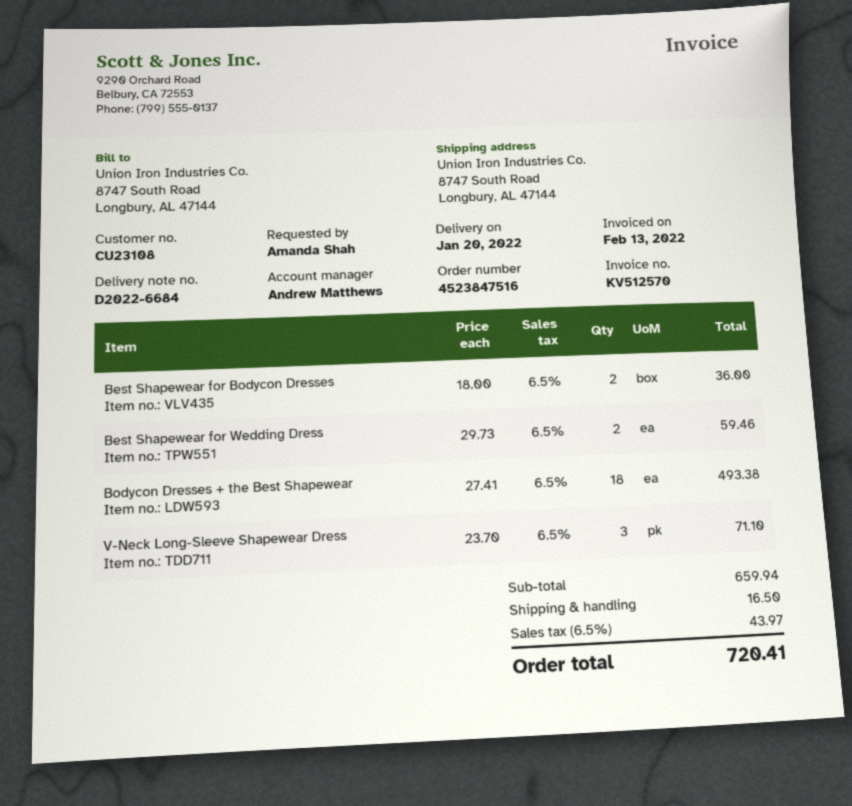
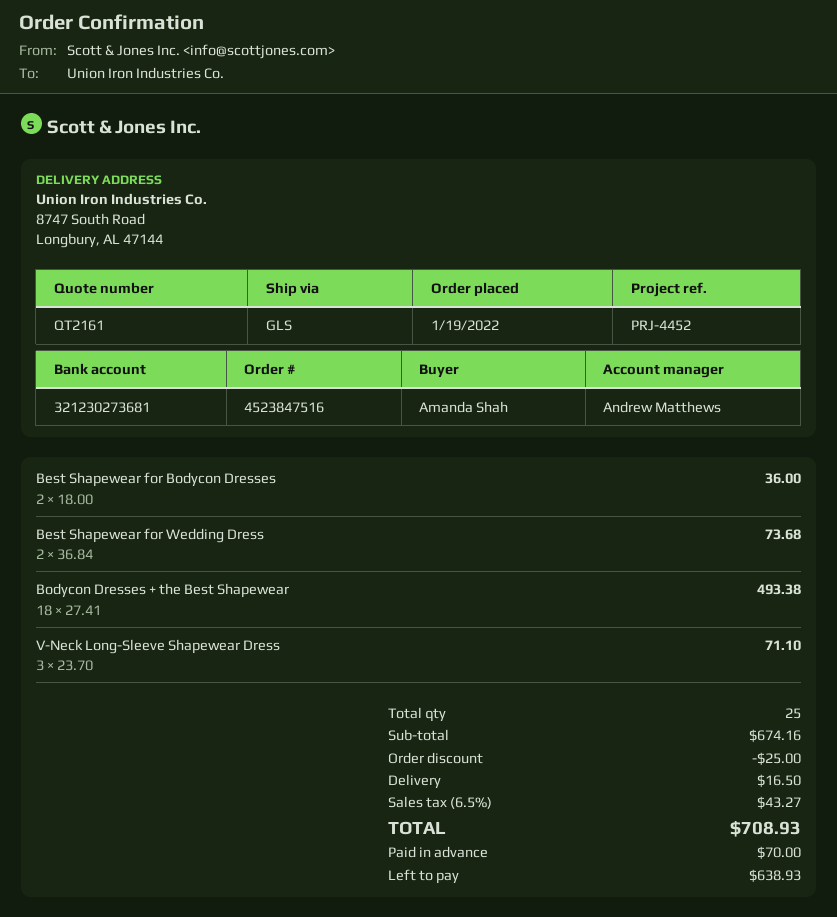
Best Shapewear for Wedding Dress: 2 x 29.73 = 59.46 -> 2 x 36.84 = 73.68
subtotal: 659.94 -> 674.16
discount: none -> 25.00
tax: 6.5% = 43.97 -> 6.5% = 43.27
total: 720.41 -> 708.93

